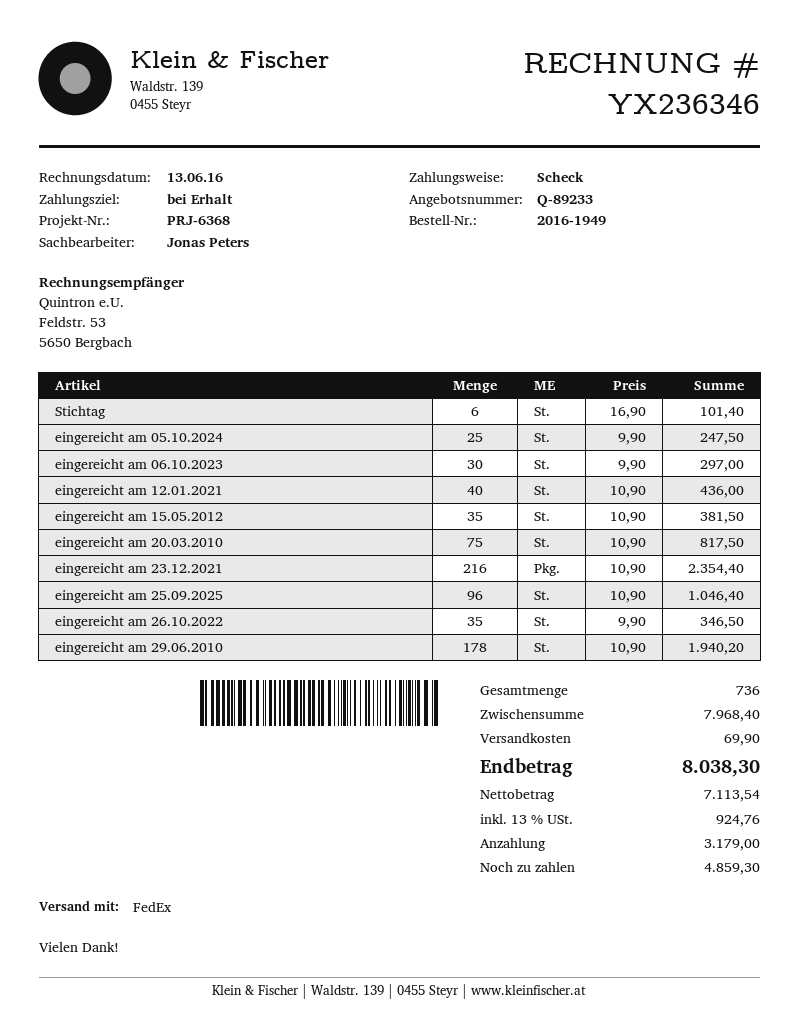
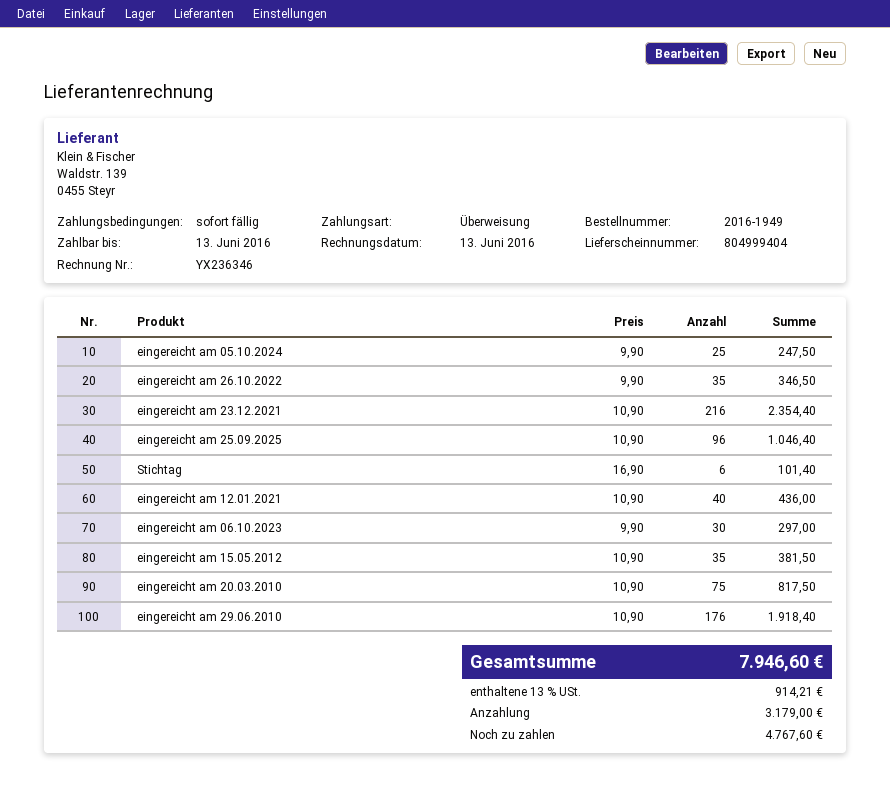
payment method: cheque -> bank transfer
eingereicht am 29.06.2010: 178 x 10.90 = 1940.20 -> 176 x 10.90 = 1918.40
shipping: 69.90 -> none
tax: 13% = 924.76 -> 13% = 914.21
total: 8038.30 -> 7946.60
balance: 4859.30 -> 4767.60

